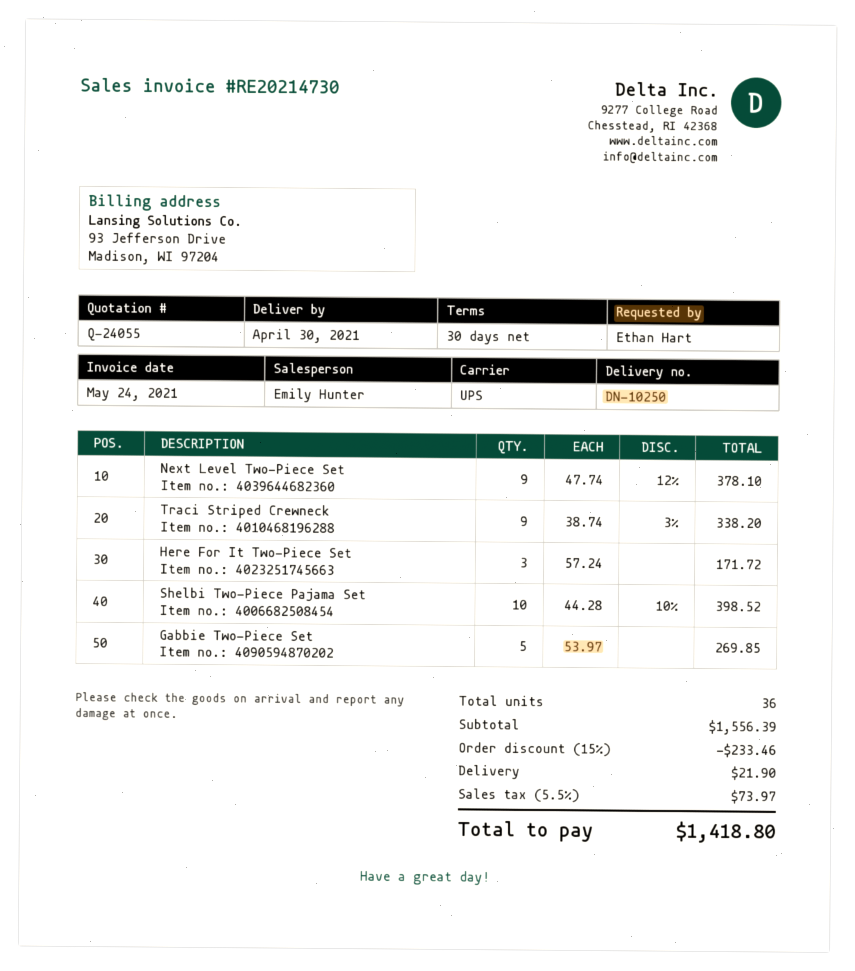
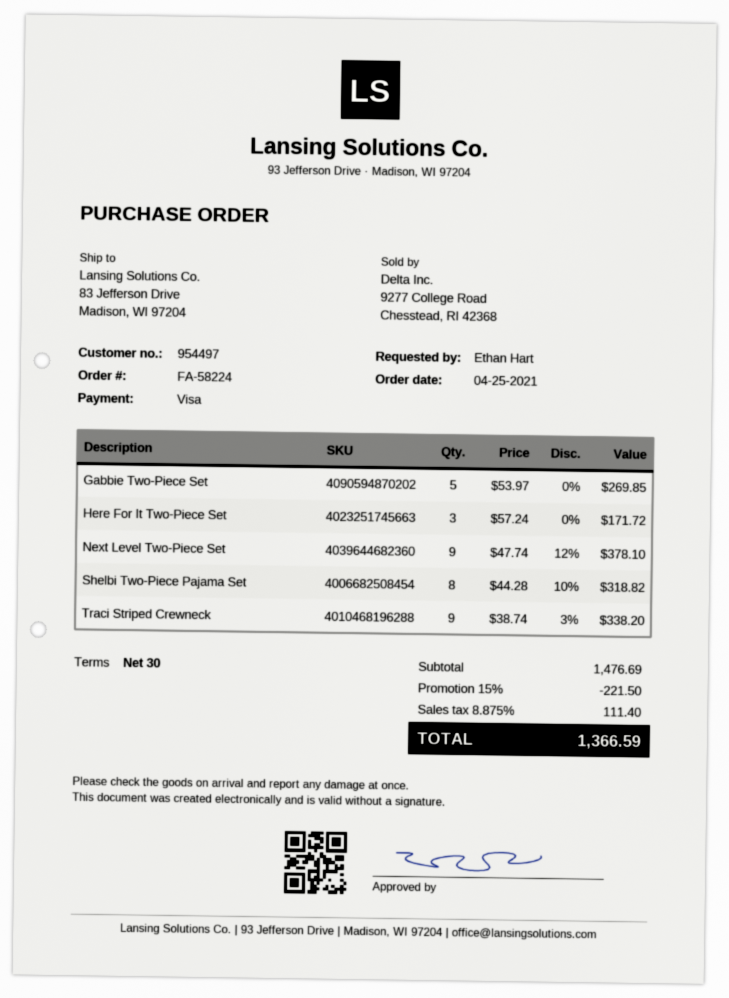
Shelbi Two-Piece Pajama Set: 10 x 44.28 - 10% = 398.52 -> 8 x 44.28 - 10% = 318.82
subtotal: 1556.39 -> 1476.69
discount: 15% = 233.46 -> 15% = 221.50
shipping: 21.90 -> none
tax: 5.5% = 73.97 -> 8.875% = 111.40
total: 1418.80 -> 1366.59

